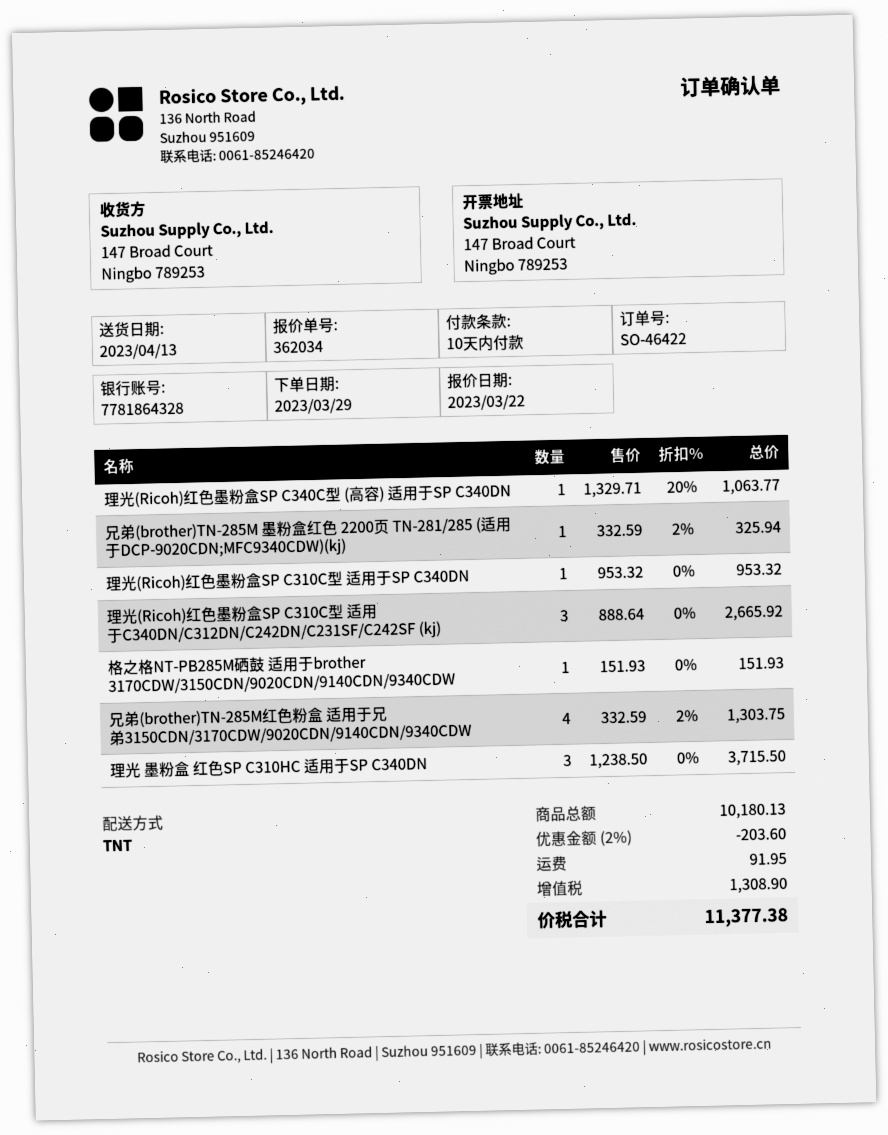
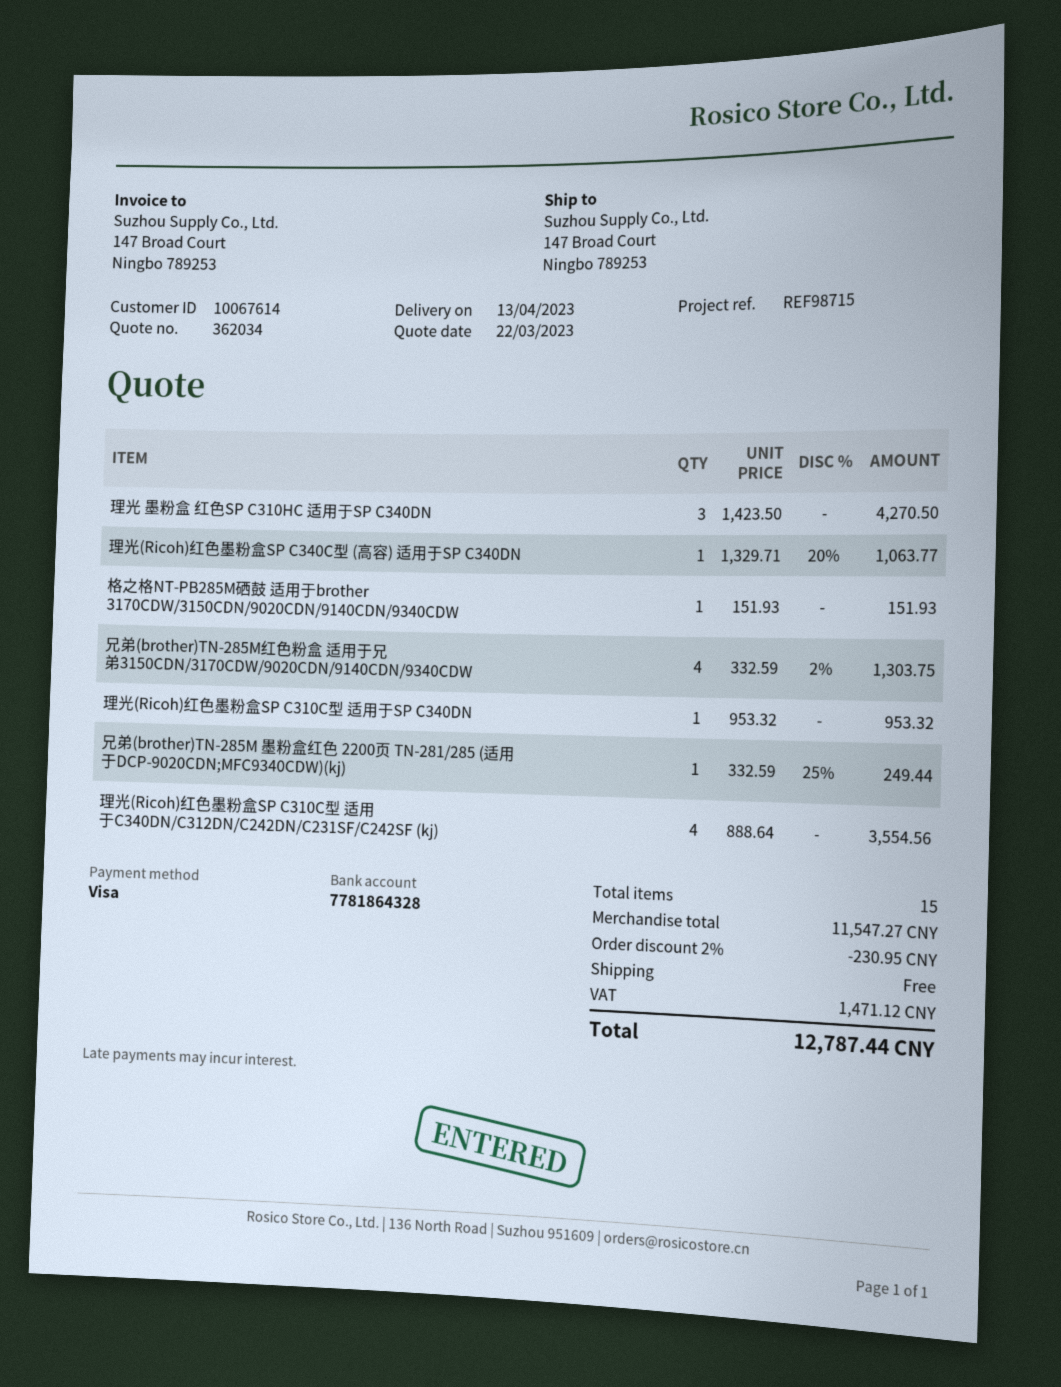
兄弟(brother)TN-285M 墨粉盒红色 2200页 TN-281/285 (适用于DCP-9020CDN;MFC9340CDW)(kj): 1 x 332.59 - 2% = 325.94 -> 1 x 332.59 - 25% = 249.44
理光(Ricoh)红色墨粉盒SP C310C型 适用于C340DN/C312DN/C242DN/C231SF/C242SF (kj): 3 x 888.64 = 2665.92 -> 4 x 888.64 = 3554.56
理光 墨粉盒 红色SP C310HC 适用于SP C340DN: 3 x 1238.50 = 3715.50 -> 3 x 1423.50 = 4270.50
subtotal: 10180.13 -> 11547.27
discount: 2% = 203.60 -> 2% = 230.95
shipping: 91.95 -> 0.00
tax: 1308.90 -> 1471.12
total: 11377.38 -> 12787.44

